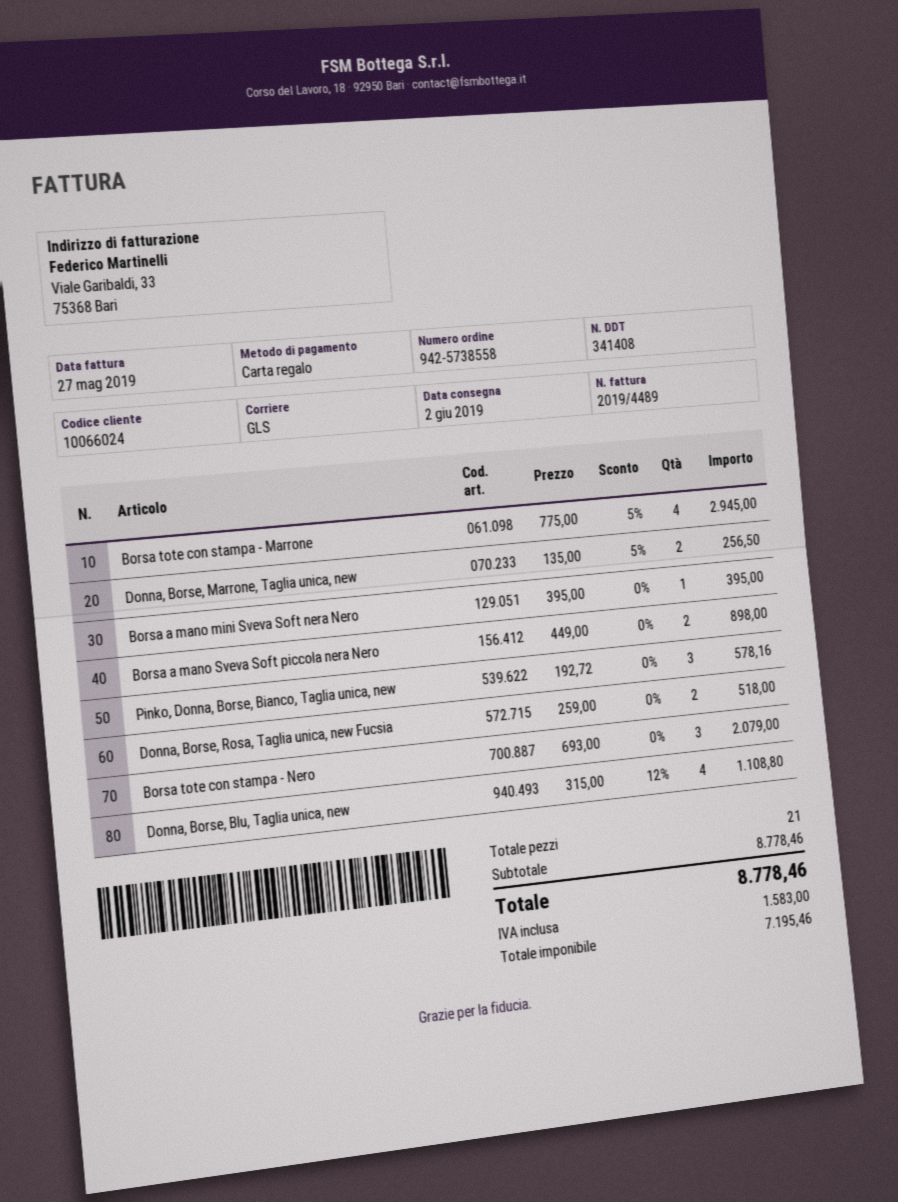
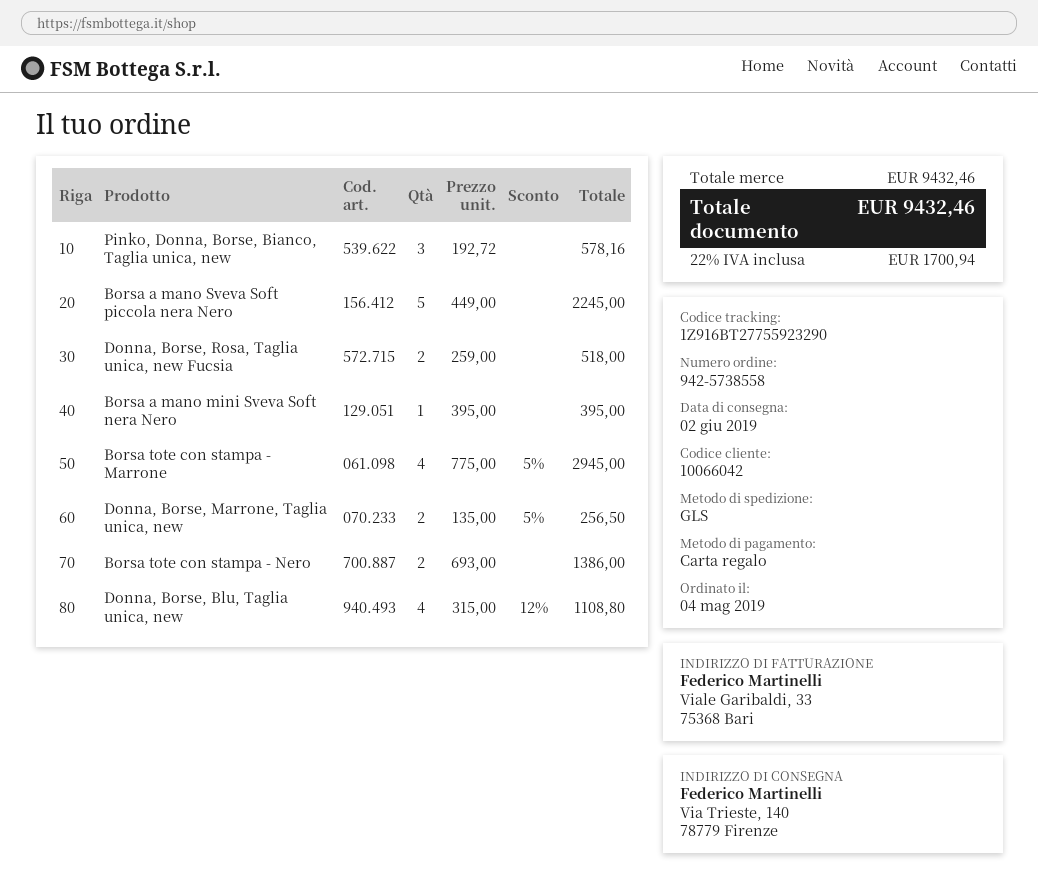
customer number: 10066024 -> 10066042
Borsa a mano Sveva Soft piccola nera Nero: 2 x 449.00 = 898.00 -> 5 x 449.00 = 2245.00
Borsa tote con stampa - Nero: 3 x 693.00 = 2079.00 -> 2 x 693.00 = 1386.00
subtotal: 8778.46 -> 9432.46
tax: 1583.00 -> 1700.94
total: 8778.46 -> 9432.46

